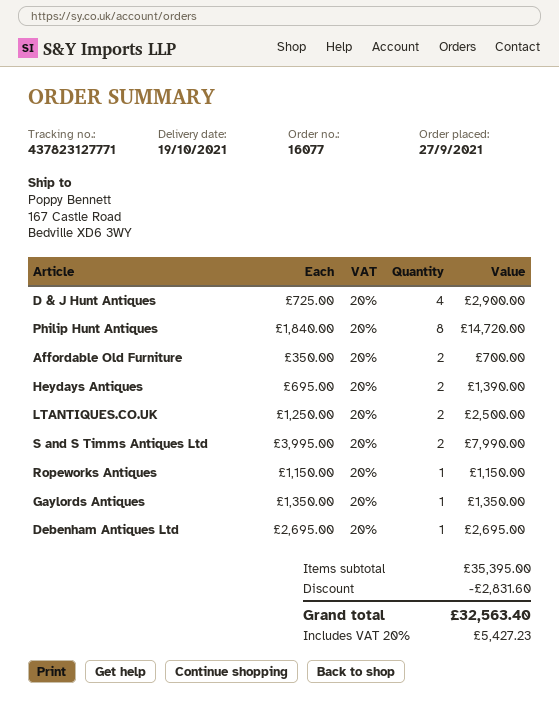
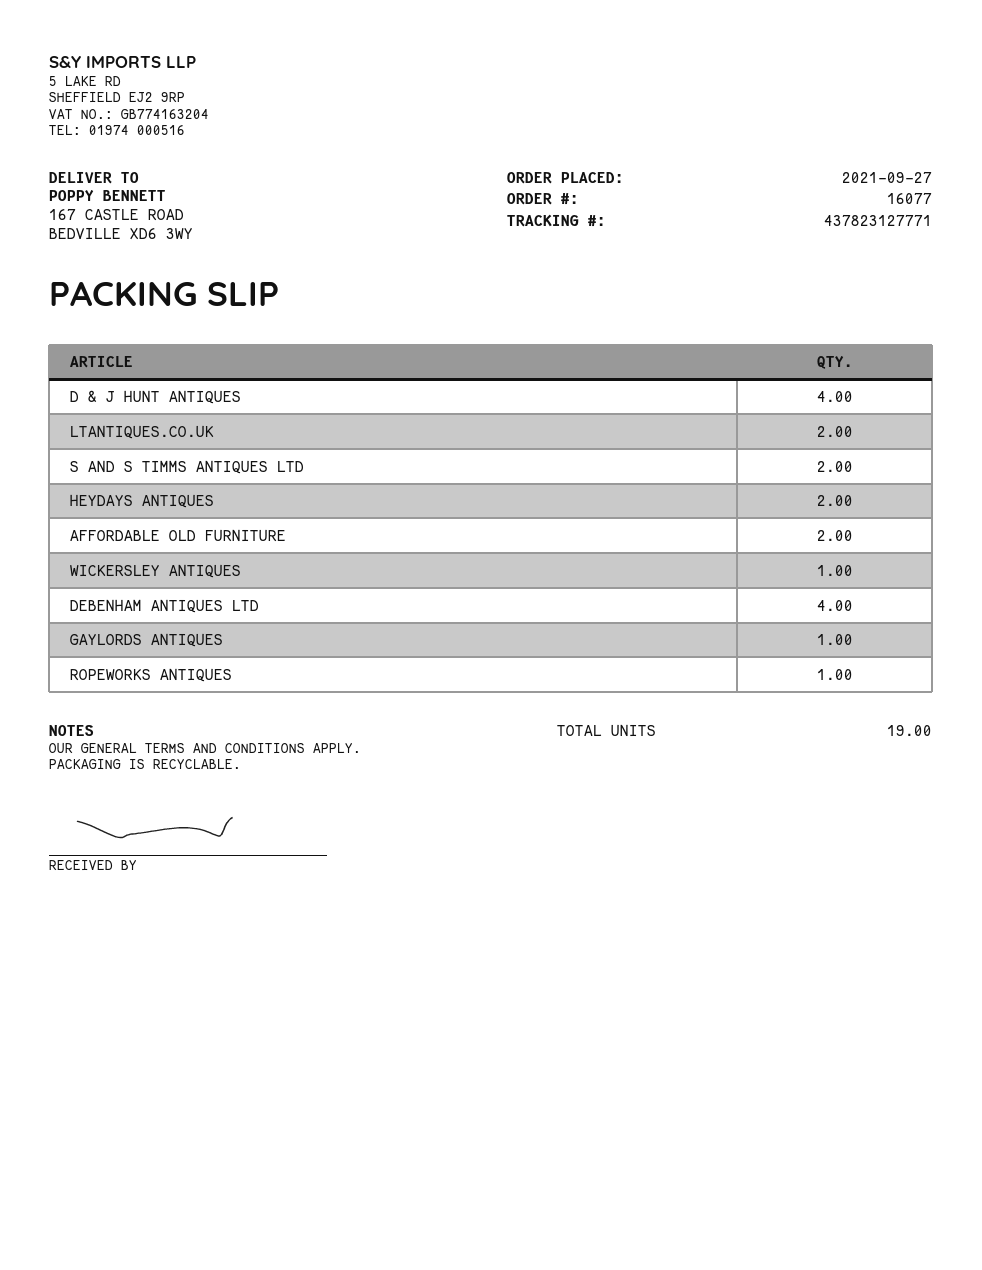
Philip Hunt Antiques: 8 -> none
Debenham Antiques Ltd: 1 -> 4
WICKERSLEY ANTIQUES: none -> 1

